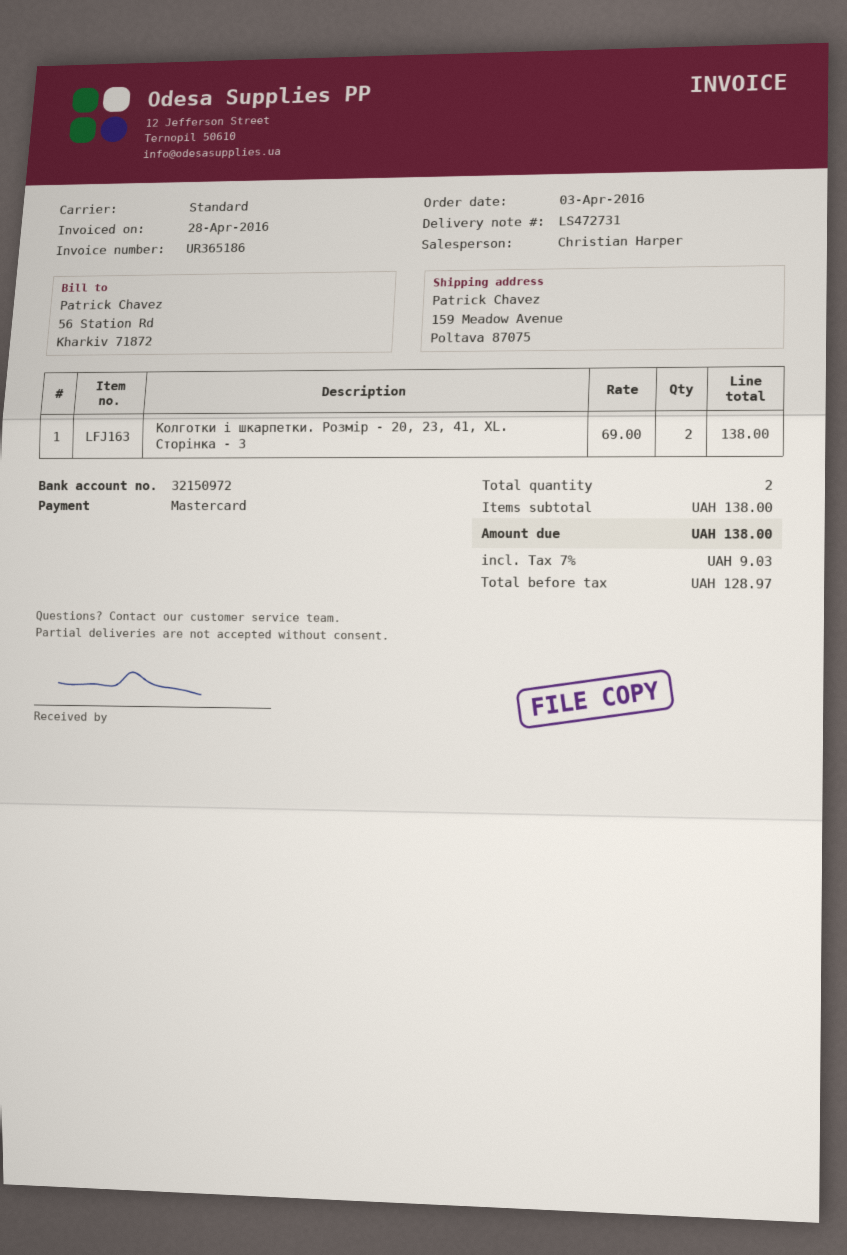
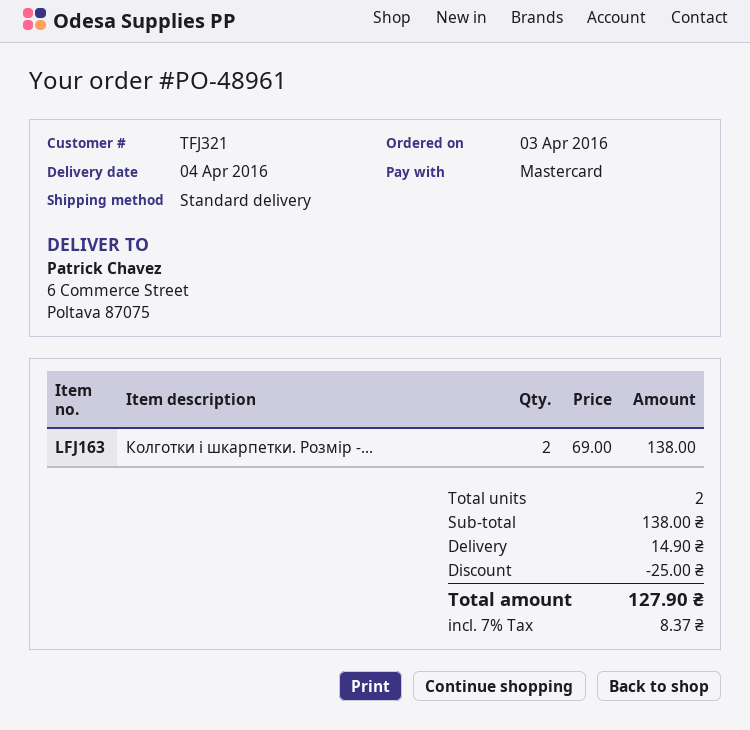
ship to: 159 Meadow Avenue, Poltava 87075 -> 6 Commerce Street, Poltava 87075
discount: none -> 25.00
shipping: none -> 14.90
tax: 7% = 9.03 -> 7% = 8.37
total: 138.00 -> 127.90

